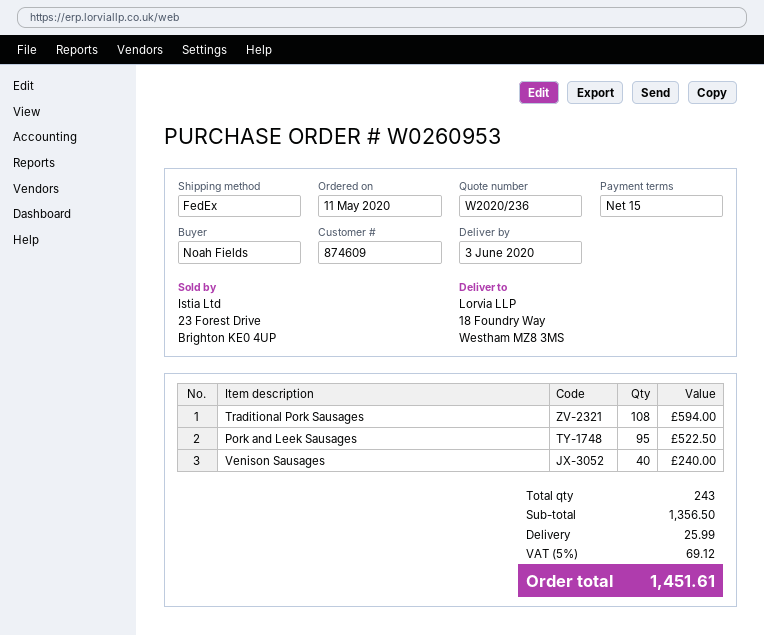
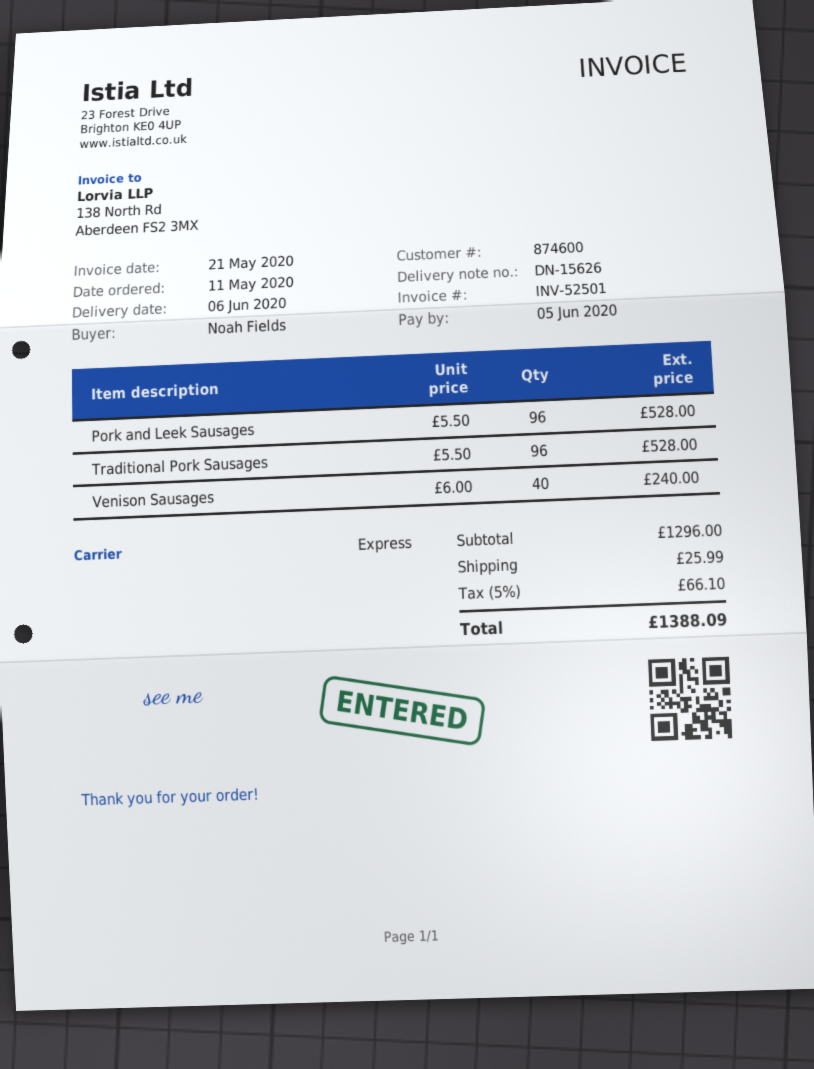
delivery date: 2020-06-03 -> 2020-06-06
customer number: 874609 -> 874600
shipping method: FedEx -> express
Traditional Pork Sausages: 108 for 594.00 -> 96 for 528.00
Pork and Leek Sausages: 95 for 522.50 -> 96 for 528.00
subtotal: 1356.50 -> 1296.00
tax: 5% = 69.12 -> 5% = 66.10
total: 1451.61 -> 1388.09

